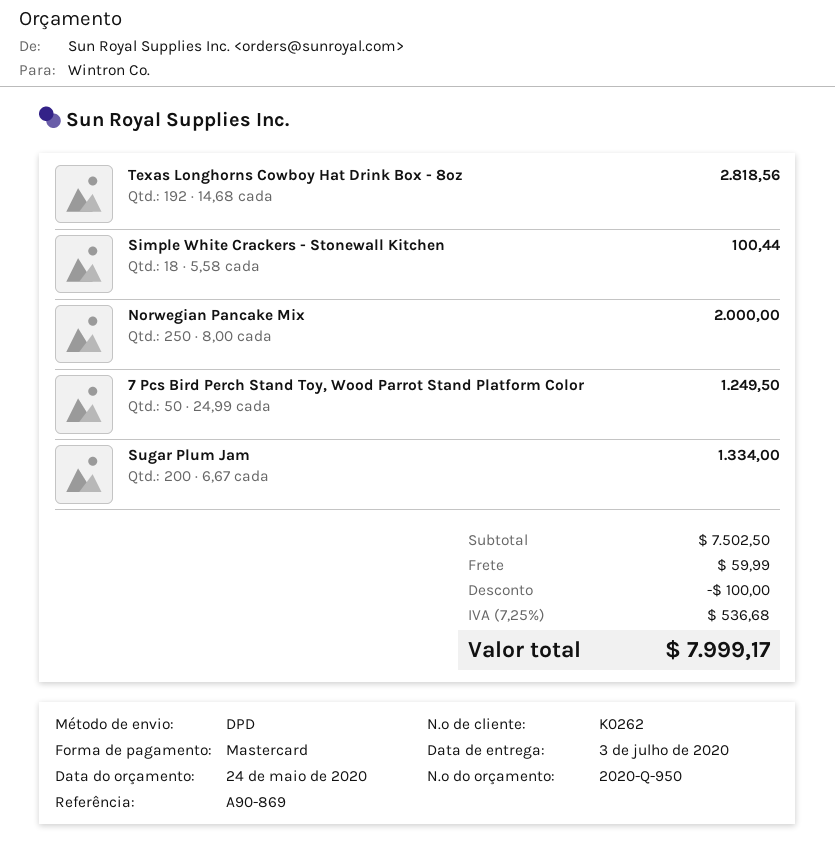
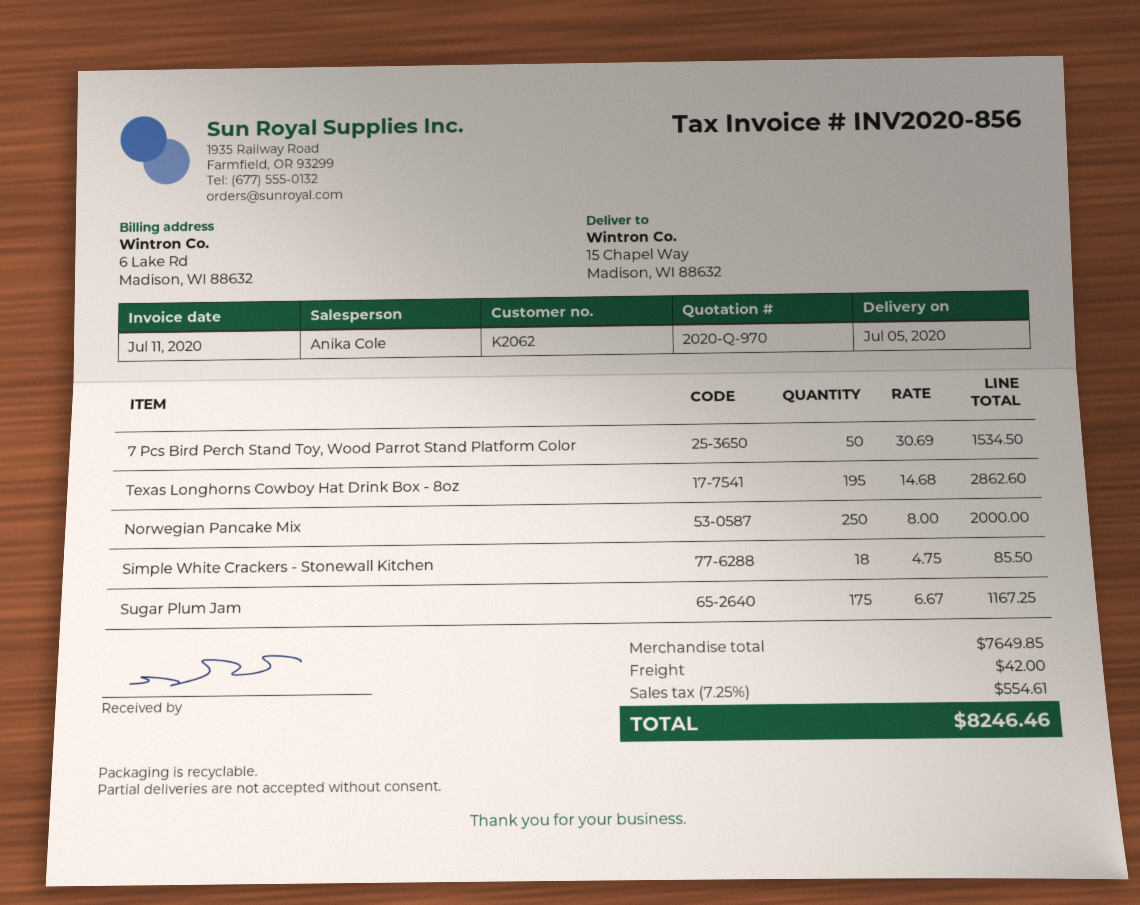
quote number: 2020-Q-950 -> 2020-Q-970
delivery date: 2020-07-03 -> 2020-07-05
customer number: K0262 -> K2062
Texas Longhorns Cowboy Hat Drink Box - 8oz: 192 x 14.68 = 2818.56 -> 195 x 14.68 = 2862.60
Simple White Crackers - Stonewall Kitchen: 18 x 5.58 = 100.44 -> 18 x 4.75 = 85.50
7 Pcs Bird Perch Stand Toy, Wood Parrot Stand Platform Color: 50 x 24.99 = 1249.50 -> 50 x 30.69 = 1534.50
Sugar Plum Jam: 200 x 6.67 = 1334.00 -> 175 x 6.67 = 1167.25
subtotal: 7502.50 -> 7649.85
discount: 100.00 -> none
shipping: 59.99 -> 42.00
tax: 7.25% = 536.68 -> 7.25% = 554.61
total: 7999.17 -> 8246.46

